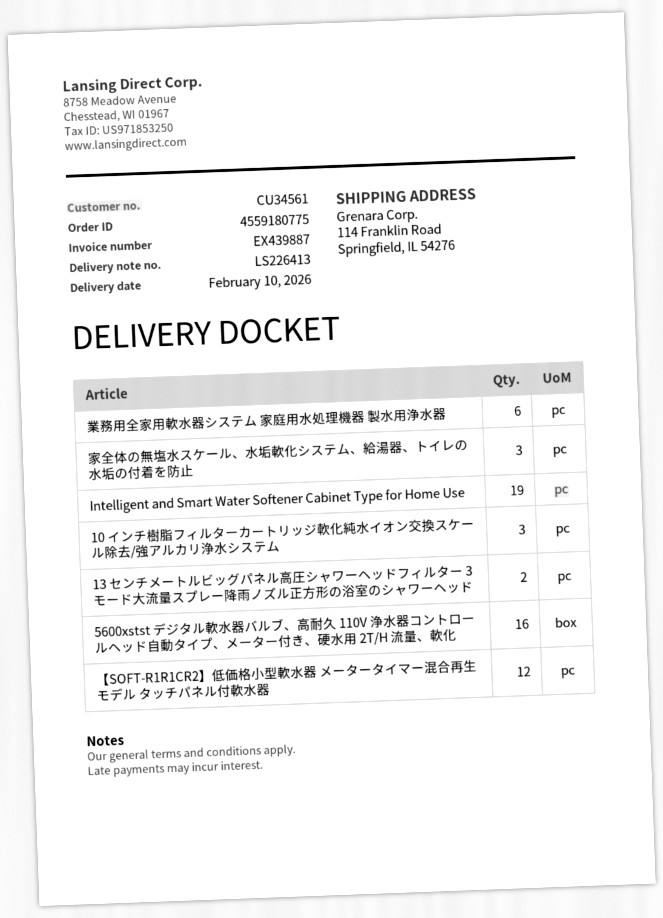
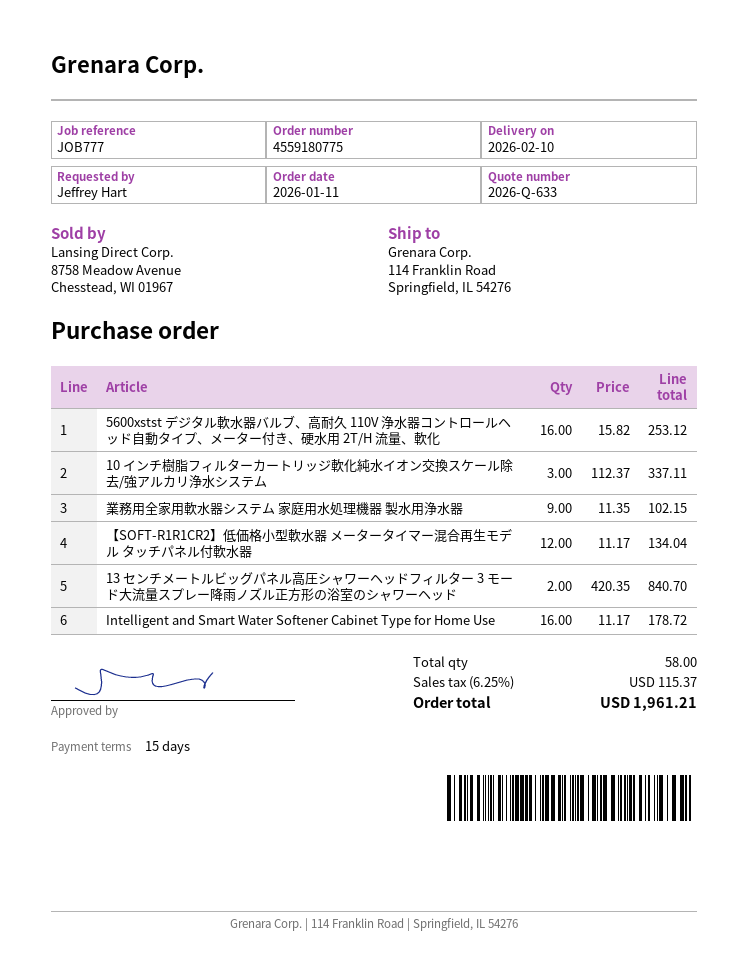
業務用全家用軟水器システム 家庭用水処理機器 製水用浄水器: 6 -> 9
家全体の無塩水スケール、水垢軟化システム、給湯器、トイレの水垢の付着を防止: 3 -> none
Intelligent and Smart Water Softener Cabinet Type for Home Use: 19 -> 16

